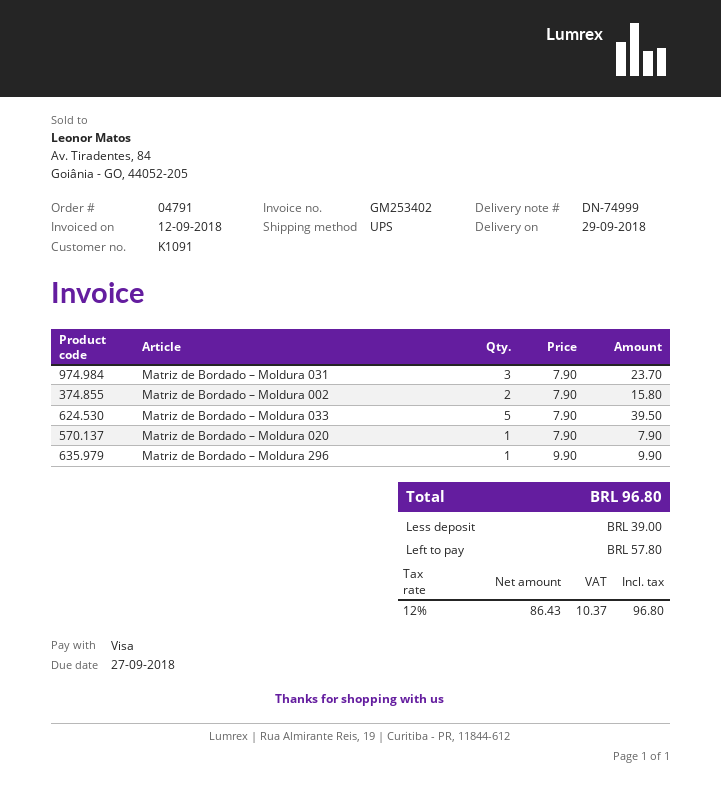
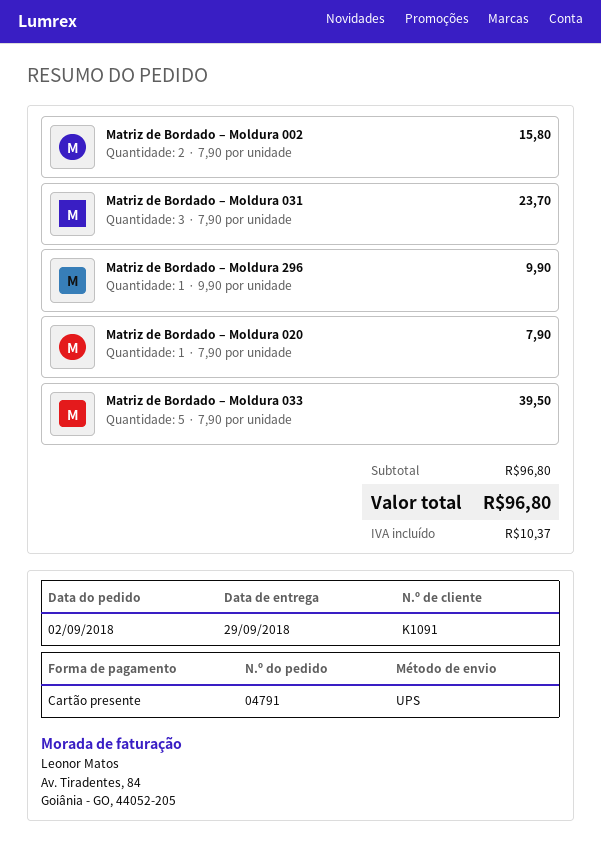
payment method: Visa -> gift card

